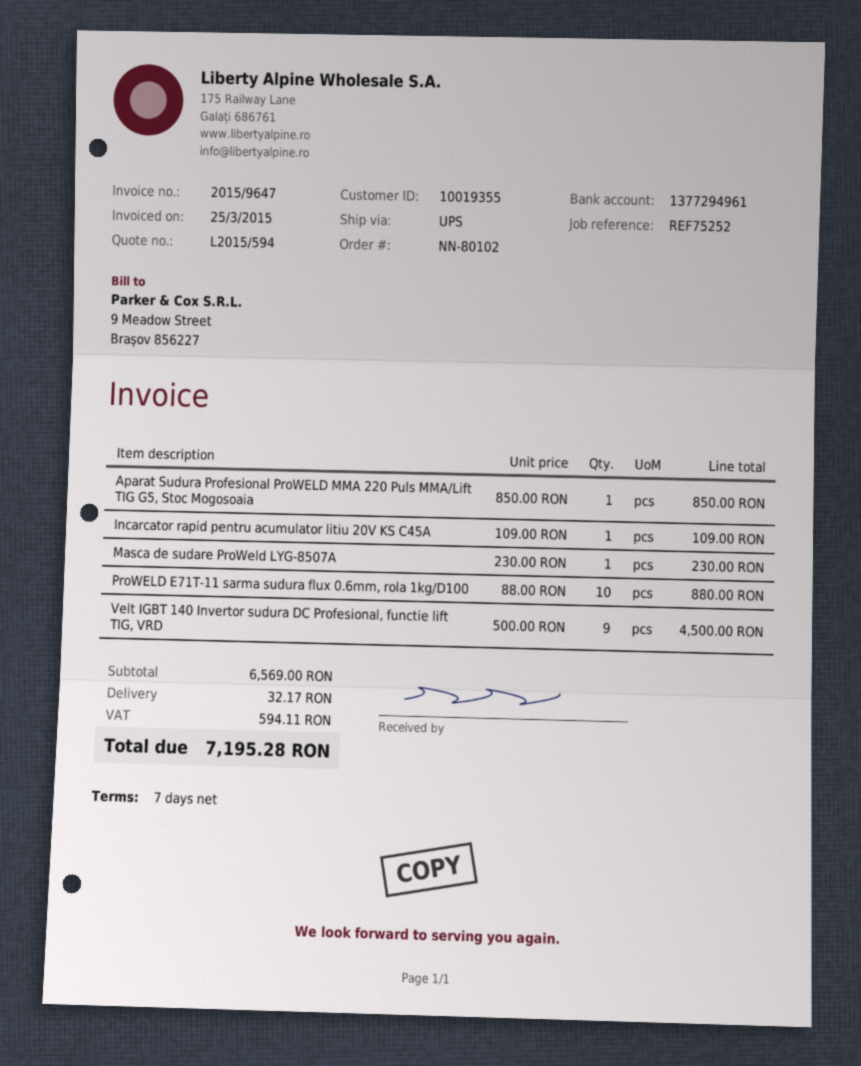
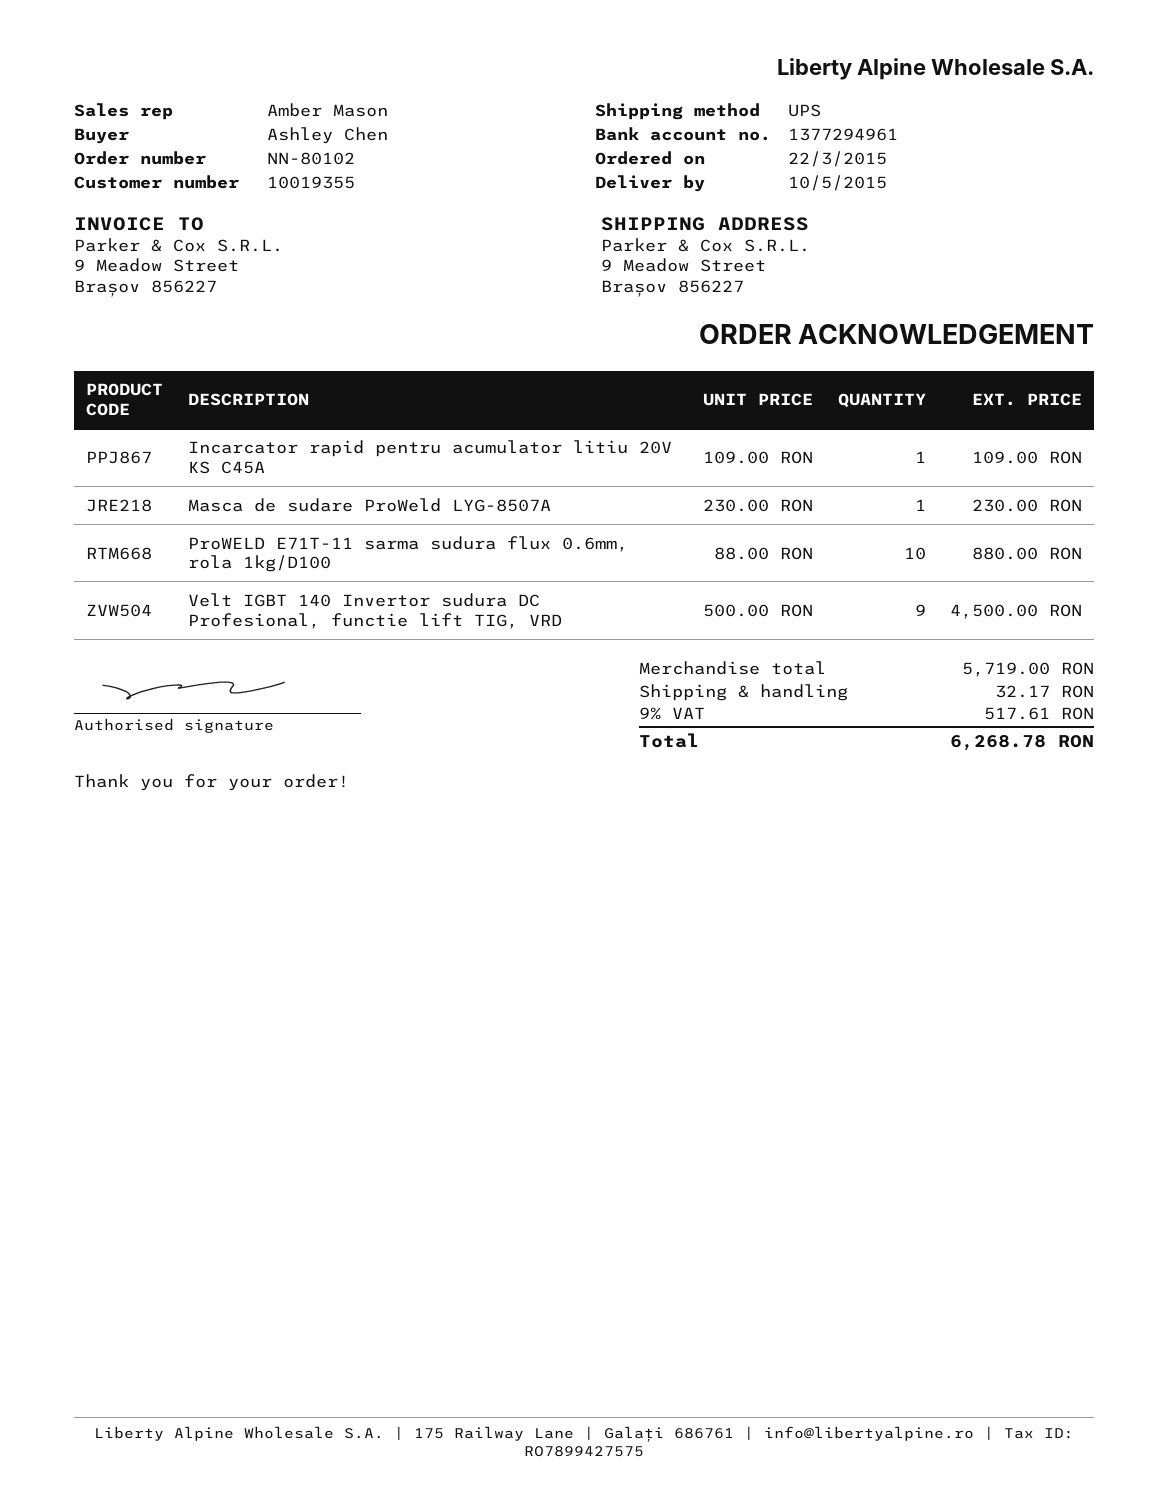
Aparat Sudura Profesional ProWELD MMA 220 Puls MMA/Lift TIG G5, Stoc Mogosoaia: 1 x 850.00 = 850.00 -> none
subtotal: 6569.00 -> 5719.00
tax: 594.11 -> 517.61
total: 7195.28 -> 6268.78

